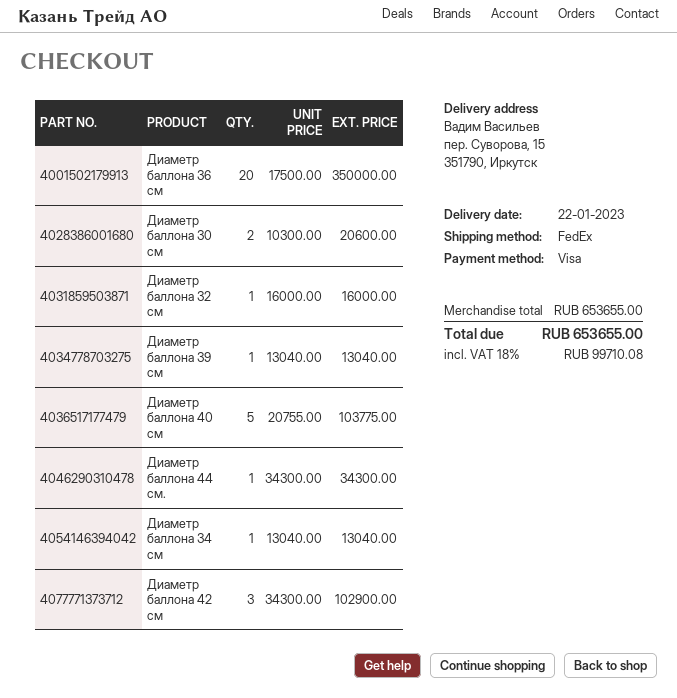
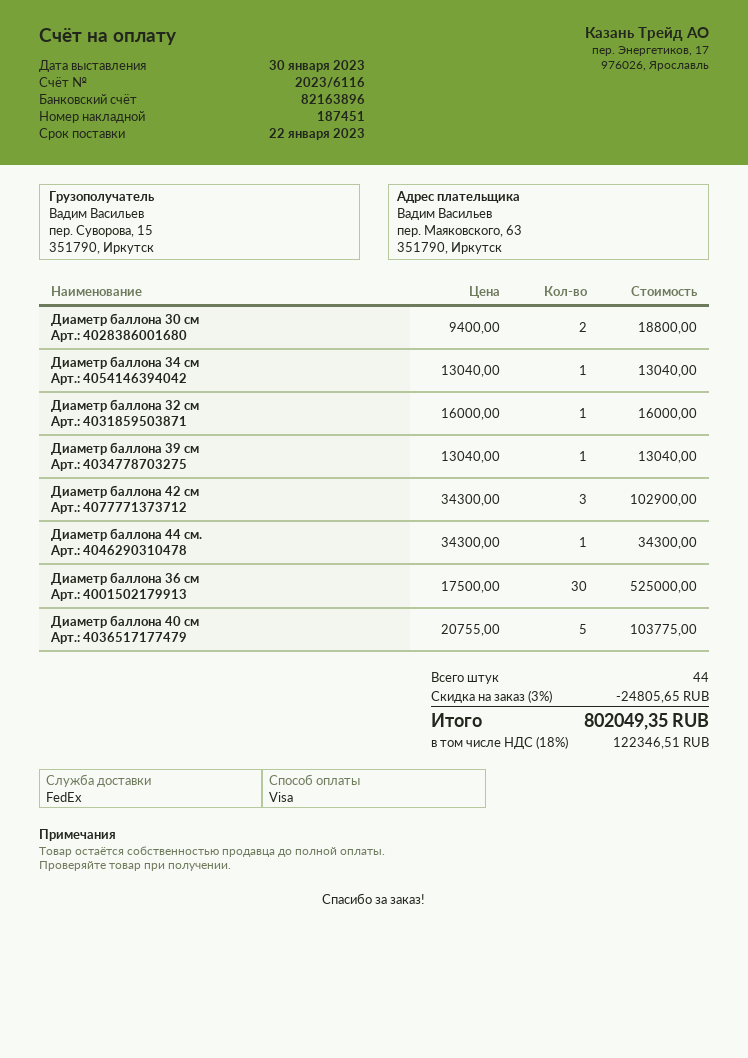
Диаметр баллона 36 см: 20 x 17500.00 = 350000.00 -> 30 x 17500.00 = 525000.00
Диаметр баллона 30 см: 2 x 10300.00 = 20600.00 -> 2 x 9400.00 = 18800.00
discount: none -> 3% = 24805.65
tax: 18% = 99710.08 -> 18% = 122346.51
total: 653655.00 -> 802049.35

